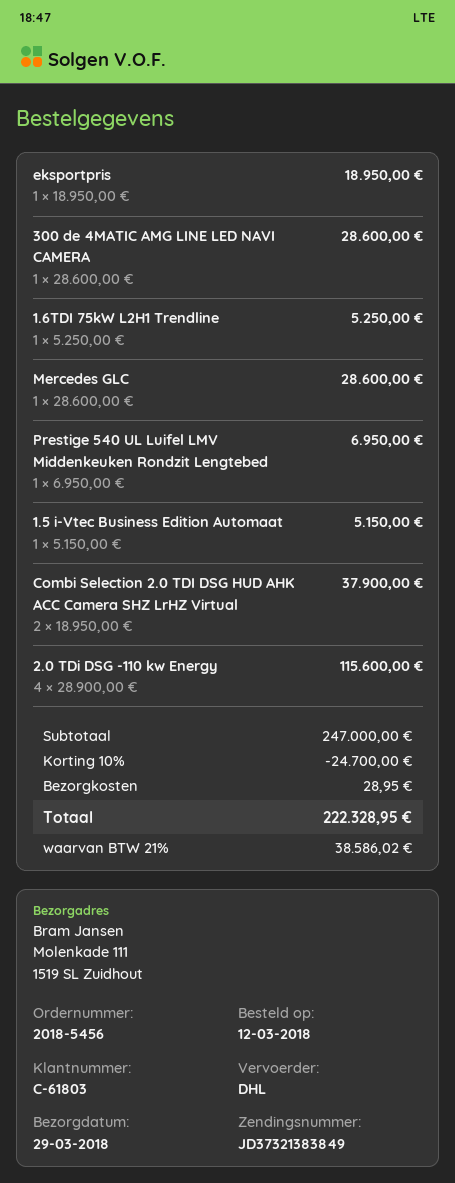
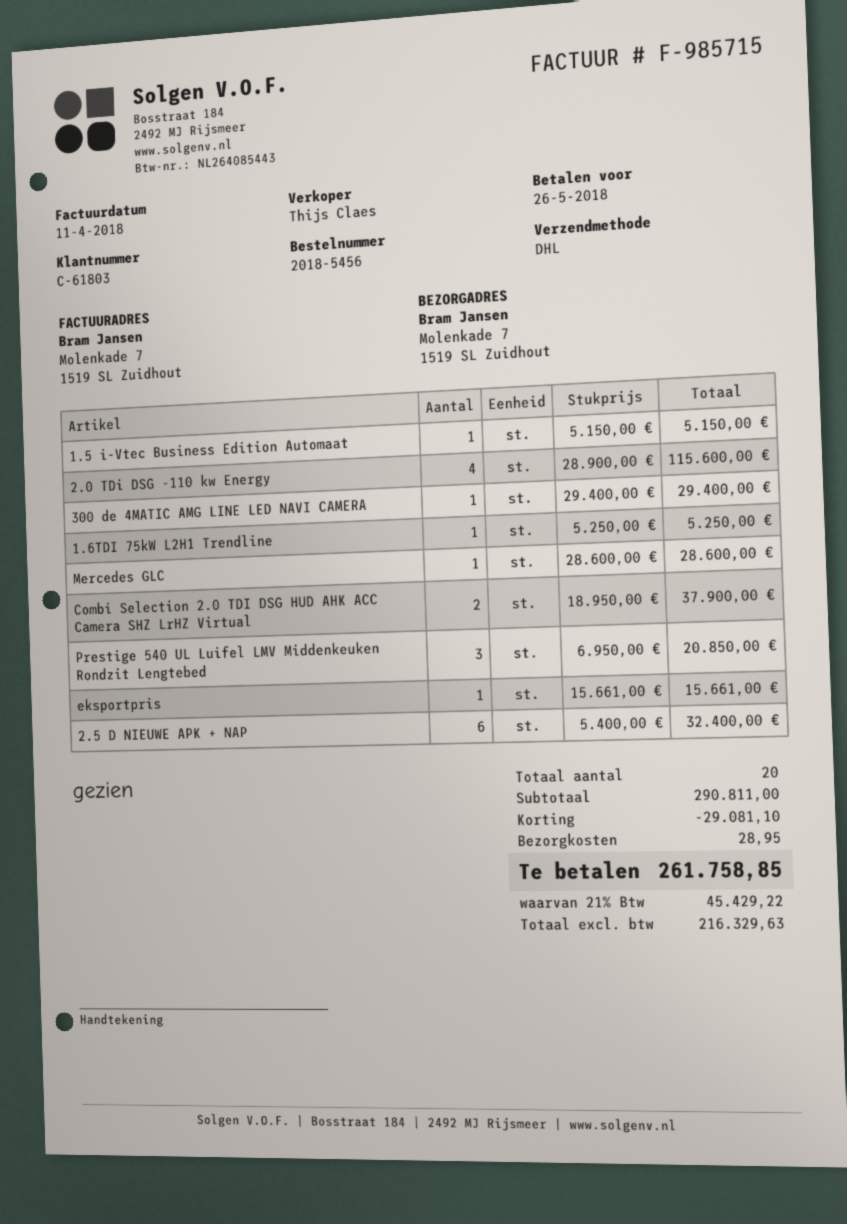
ship to: Molenkade 111, 1519 SL Zuidhout -> Molenkade 7, 1519 SL Zuidhout
eksportpris: 1 x 18950.00 = 18950.00 -> 1 x 15661.00 = 15661.00
300 de 4MATIC AMG LINE LED NAVI CAMERA: 1 x 28600.00 = 28600.00 -> 1 x 29400.00 = 29400.00
Prestige 540 UL Luifel LMV Middenkeuken Rondzit Lengtebed: 1 x 6950.00 = 6950.00 -> 3 x 6950.00 = 20850.00
2.5 D NIEUWE APK + NAP: none -> 6 x 5400.00 = 32400.00
subtotal: 247000.00 -> 290811.00
discount: 24700.00 -> 29081.10
tax: 21% = 38586.02 -> 21% = 45429.22
total: 222328.95 -> 261758.85

